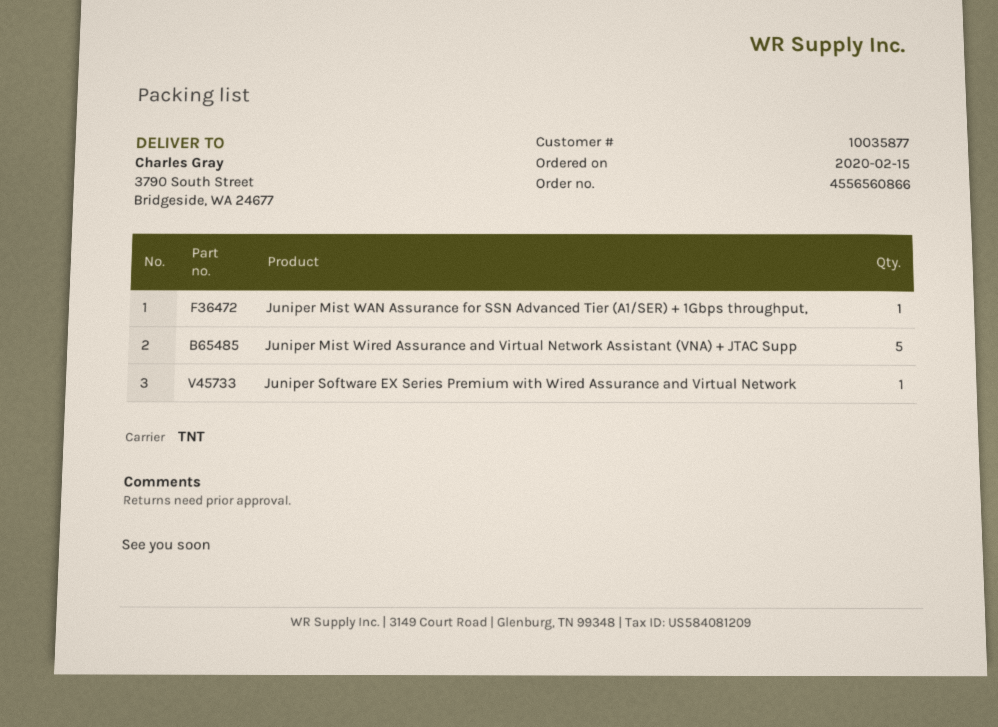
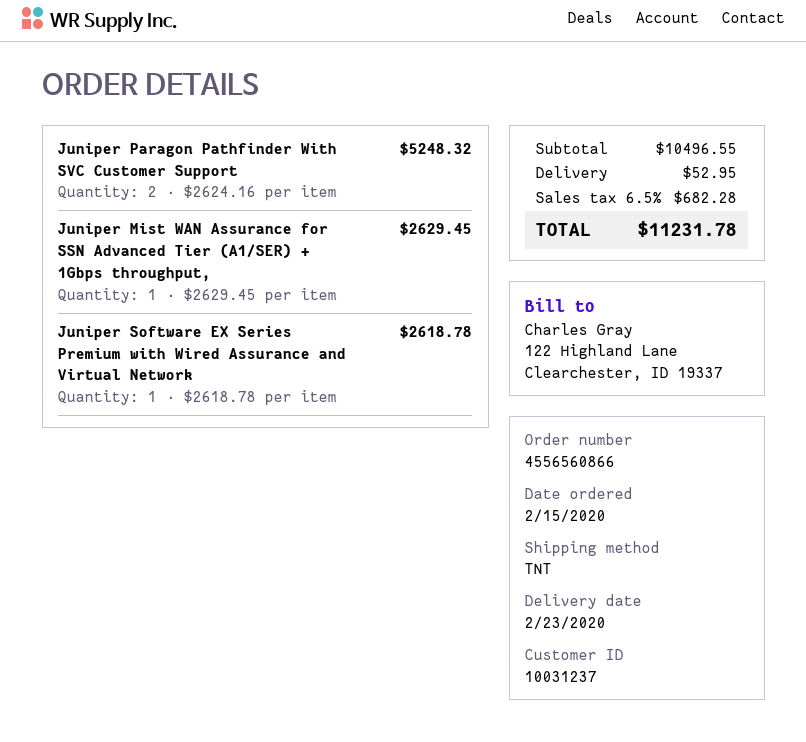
customer number: 10035877 -> 10031237
Juniper Mist Wired Assurance and Virtual Network Assistant (VNA) + JTAC Supp: 5 -> none
Juniper Paragon Pathfinder With SVC Customer Support: none -> 2

